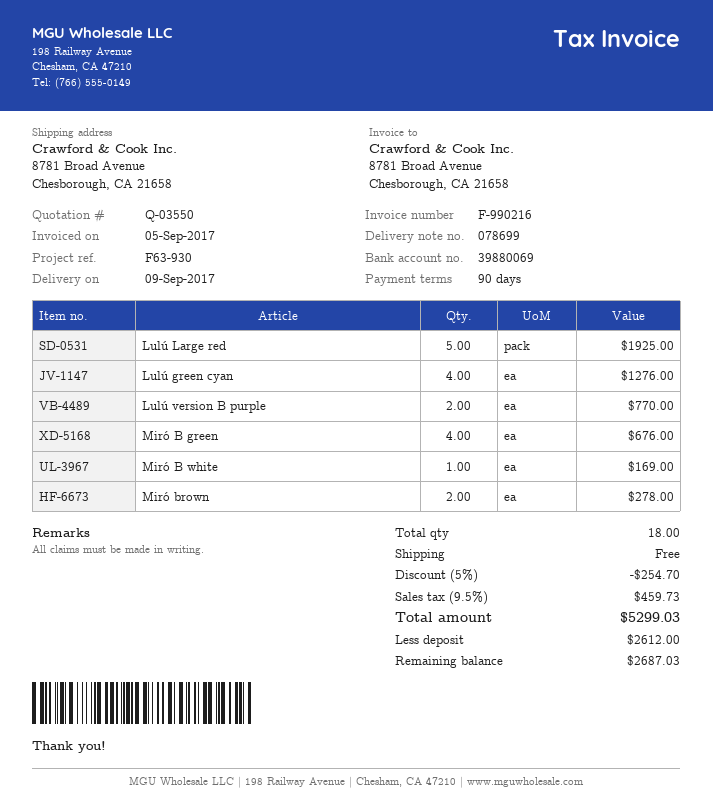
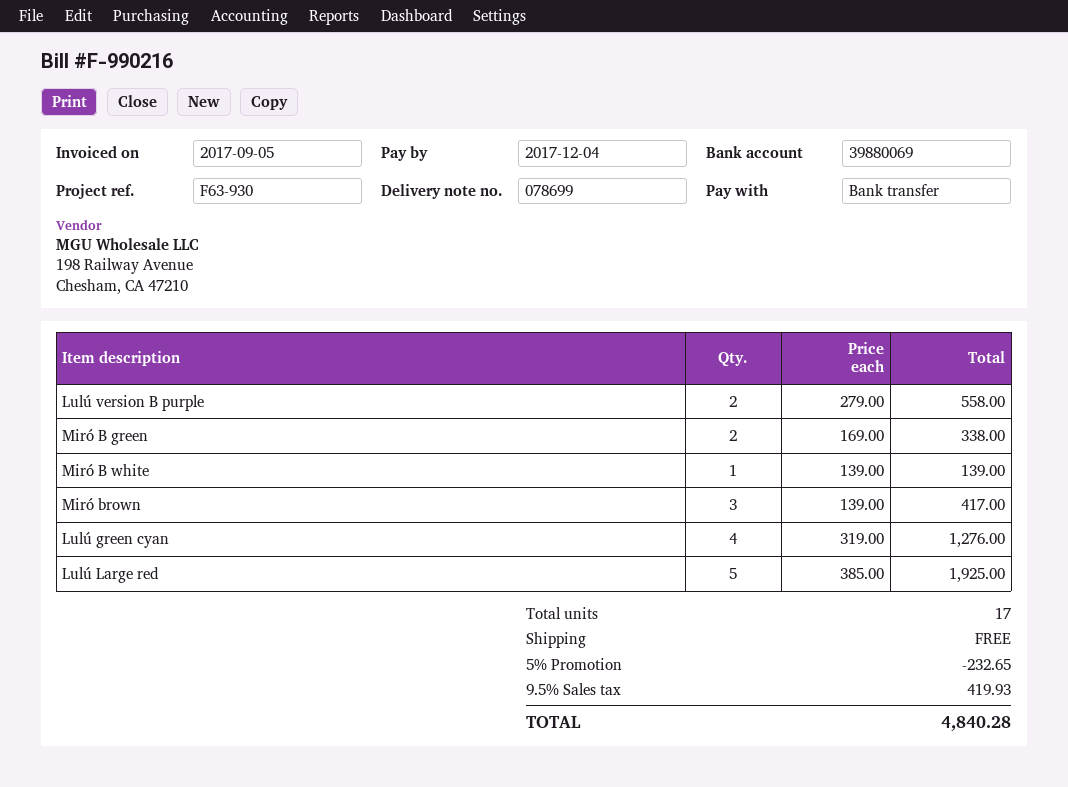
Lulú version B purple: 2 for 770.00 -> 2 for 558.00
Miró B green: 4 for 676.00 -> 2 for 338.00
Miró B white: 1 for 169.00 -> 1 for 139.00
Miró brown: 2 for 278.00 -> 3 for 417.00
total quantity: 18 -> 17
discount: 5% = 254.70 -> 5% = 232.65
tax: 9.5% = 459.73 -> 9.5% = 419.93
total: 5299.03 -> 4840.28

